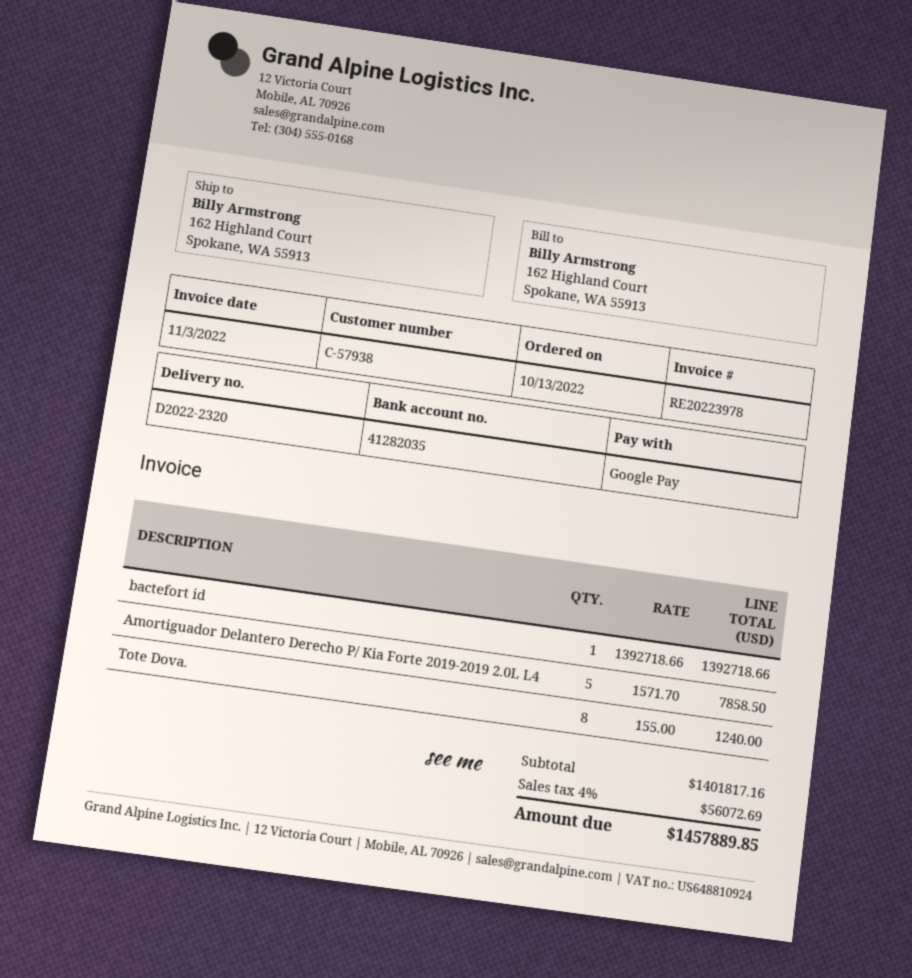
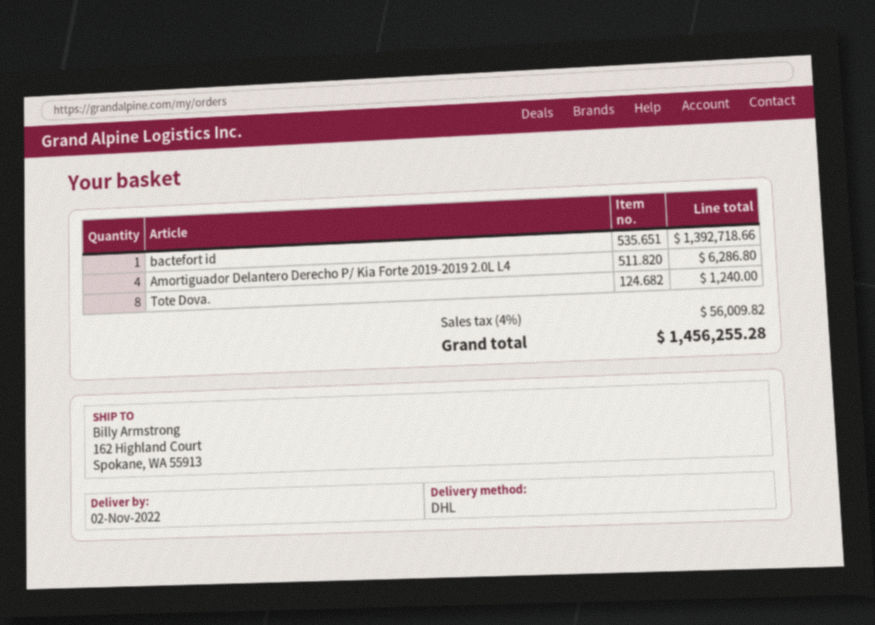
Amortiguador Delantero Derecho P/ Kia Forte 2019-2019 2.0L L4: 5 for 7858.50 -> 4 for 6286.80
tax: 4% = 56072.69 -> 4% = 56009.82
total: 1457889.85 -> 1456255.28

